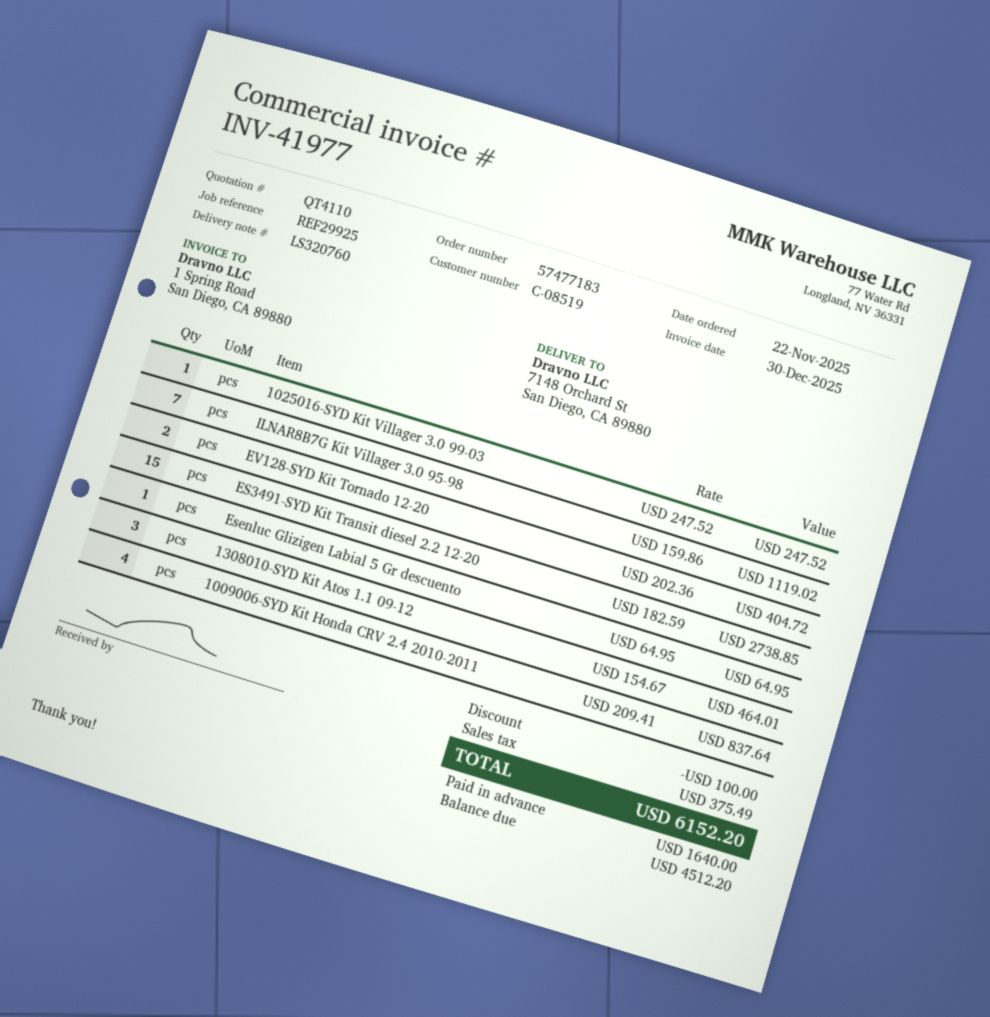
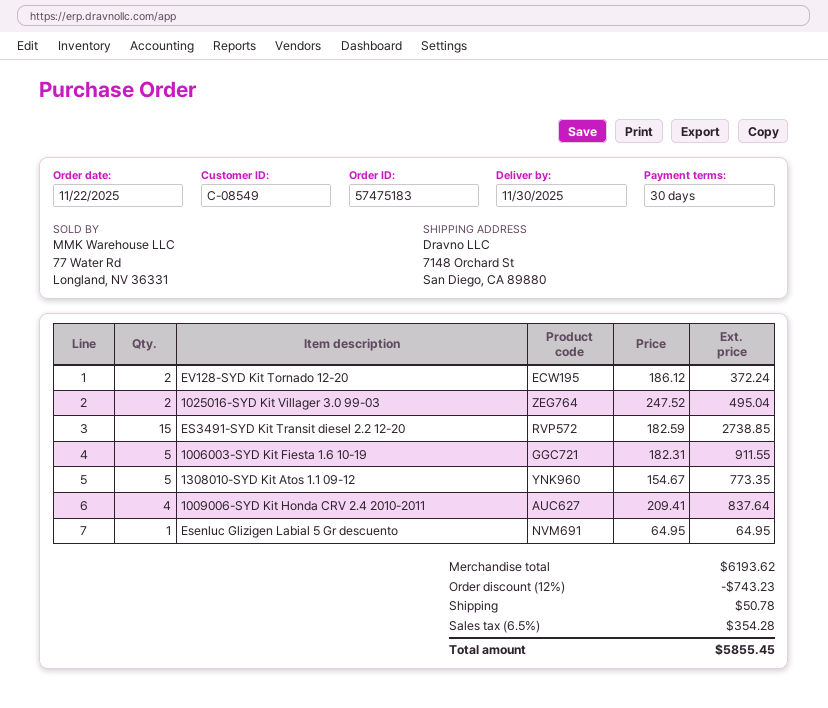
order number: 57477183 -> 57475183
customer number: C-08519 -> C-08549
1025016-SYD Kit Villager 3.0 99-03: 1 x 247.52 = 247.52 -> 2 x 247.52 = 495.04
ILNAR8B7G Kit Villager 3.0 95-98: 7 x 159.86 = 1119.02 -> none
EV128-SYD Kit Tornado 12-20: 2 x 202.36 = 404.72 -> 2 x 186.12 = 372.24
1308010-SYD Kit Atos 1.1 09-12: 3 x 154.67 = 464.01 -> 5 x 154.67 = 773.35
1006003-SYD Kit Fiesta 1.6 10-19: none -> 5 x 182.31 = 911.55
discount: 100.00 -> 743.23
shipping: none -> 50.78
tax: 375.49 -> 354.28
total: 6152.20 -> 5855.45

